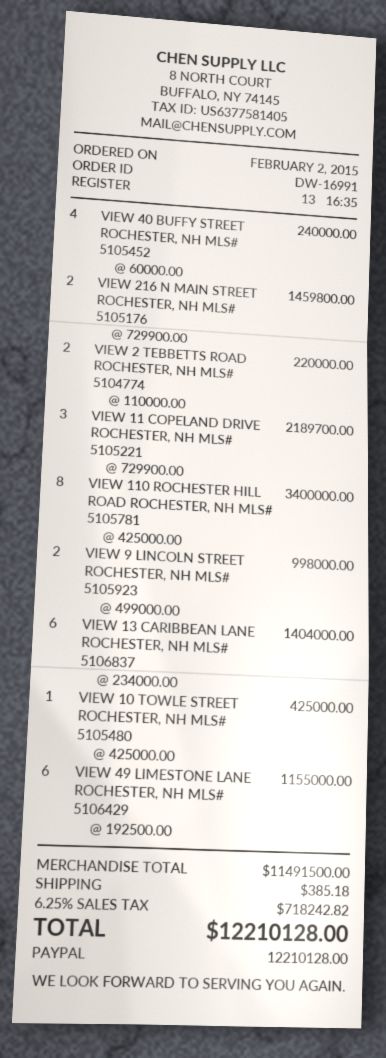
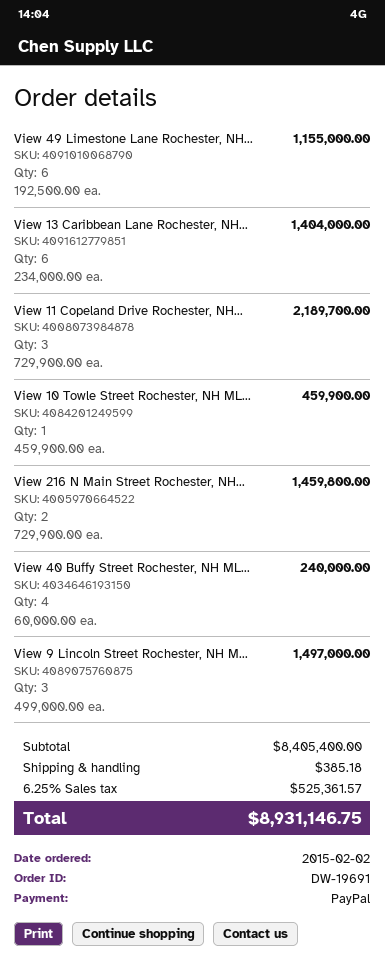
order number: DW-16991 -> DW-19691
VIEW 2 TEBBETTS ROAD ROCHESTER, NH MLS# 5104774: 2 x 110000.00 = 220000.00 -> none
VIEW 110 ROCHESTER HILL ROAD ROCHESTER, NH MLS# 5105781: 8 x 425000.00 = 3400000.00 -> none
VIEW 9 LINCOLN STREET ROCHESTER, NH MLS# 5105923: 2 x 499000.00 = 998000.00 -> 3 x 499000.00 = 1497000.00
VIEW 10 TOWLE STREET ROCHESTER, NH MLS# 5105480: 1 x 425000.00 = 425000.00 -> 1 x 459900.00 = 459900.00
subtotal: 11491500.00 -> 8405400.00
tax: 6.25% = 718242.82 -> 6.25% = 525361.57
total: 12210128.00 -> 8931146.75

